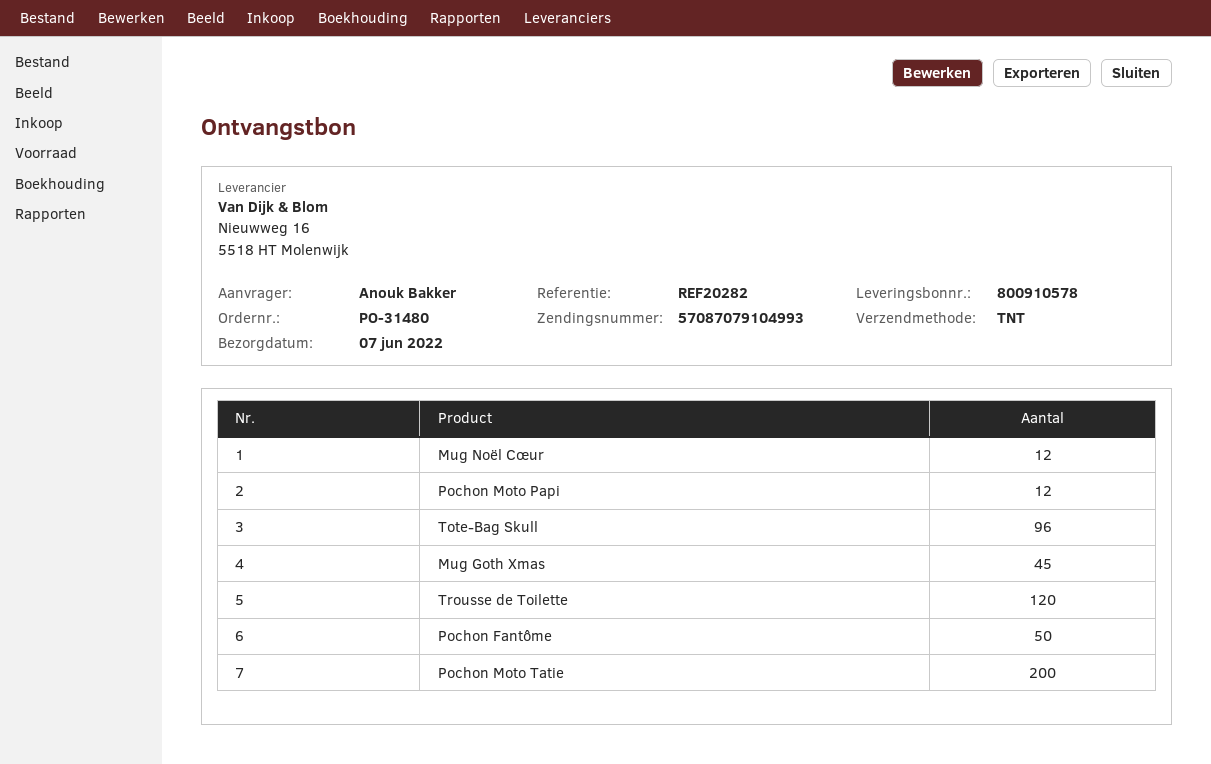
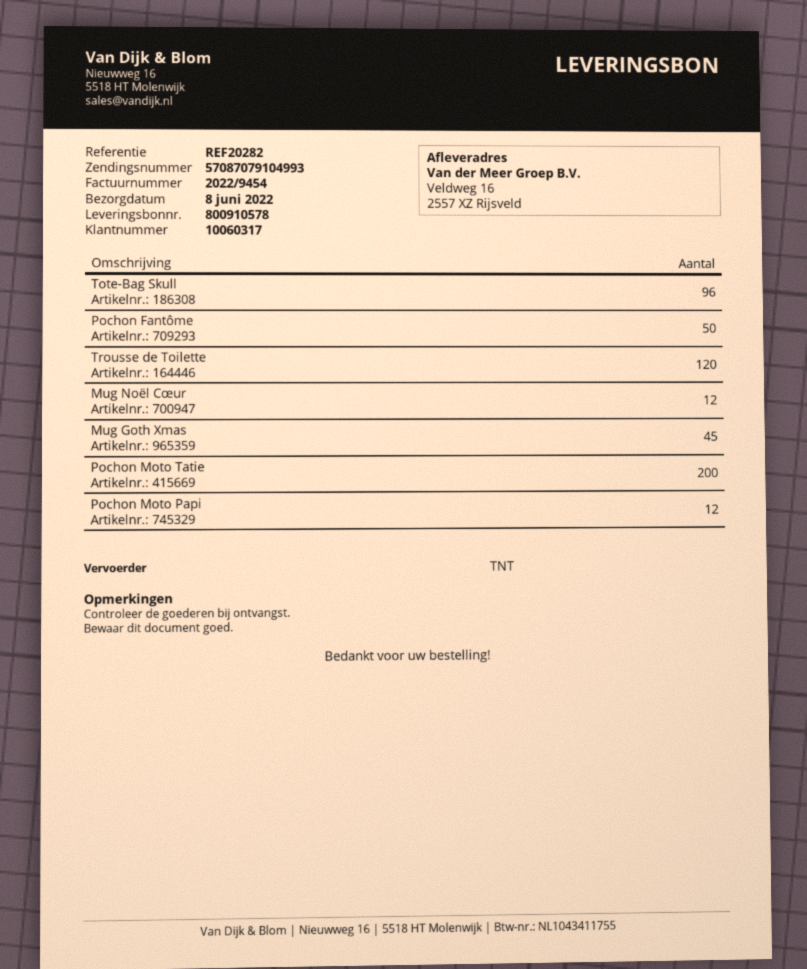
delivery date: 2022-06-07 -> 2022-06-08

